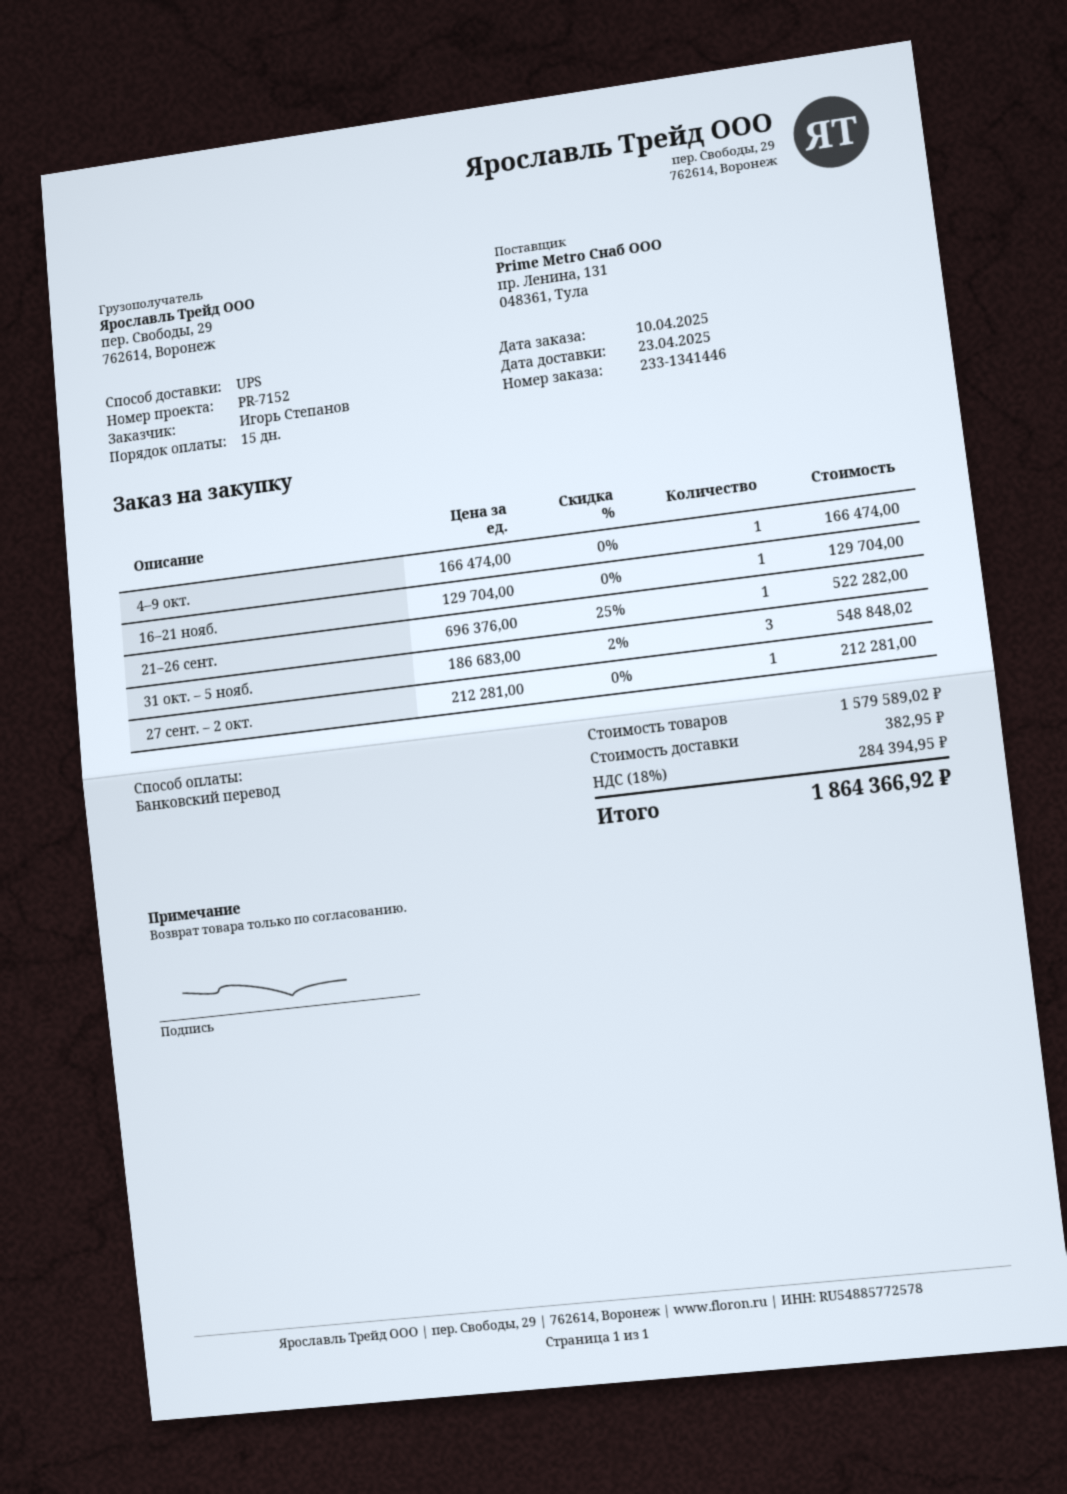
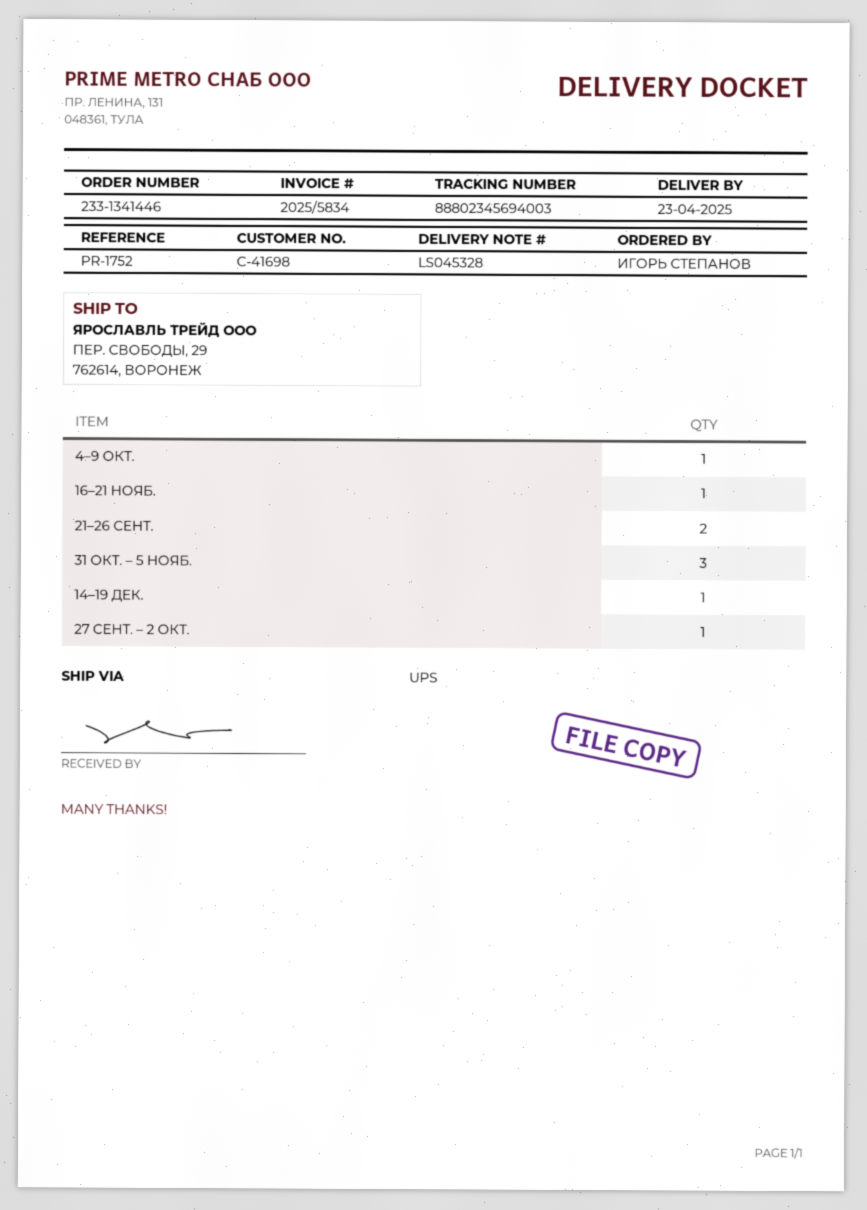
reference: PR-7152 -> PR-1752
21–26 сент.: 1 -> 2
14–19 ДЕК.: none -> 1

